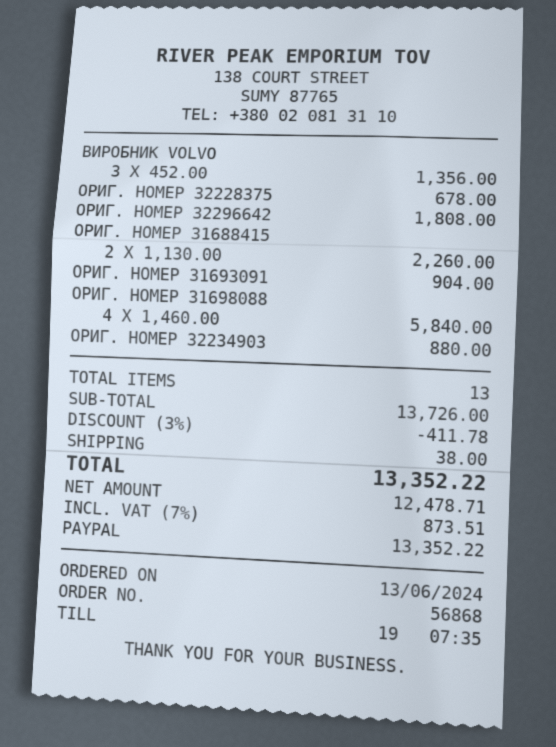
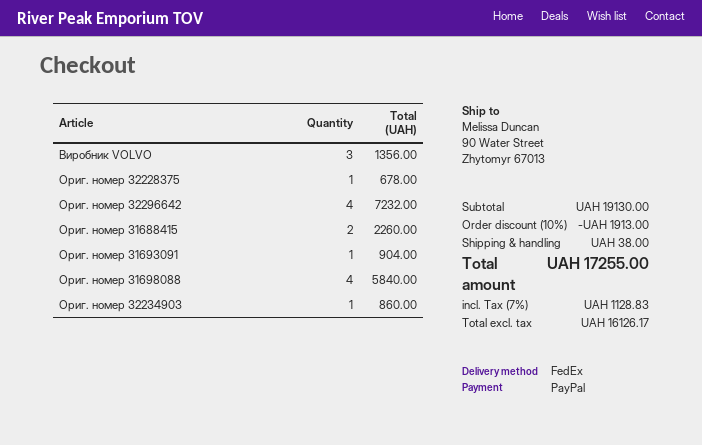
ОРИГ. НОМЕР 32296642: 1 for 1808.00 -> 4 for 7232.00
ОРИГ. НОМЕР 32234903: 1 for 880.00 -> 1 for 860.00
subtotal: 13726.00 -> 19130.00
discount: 3% = 411.78 -> 10% = 1913.00
net: 12478.71 -> 16126.17
tax: 7% = 873.51 -> 7% = 1128.83
total: 13352.22 -> 17255.00

